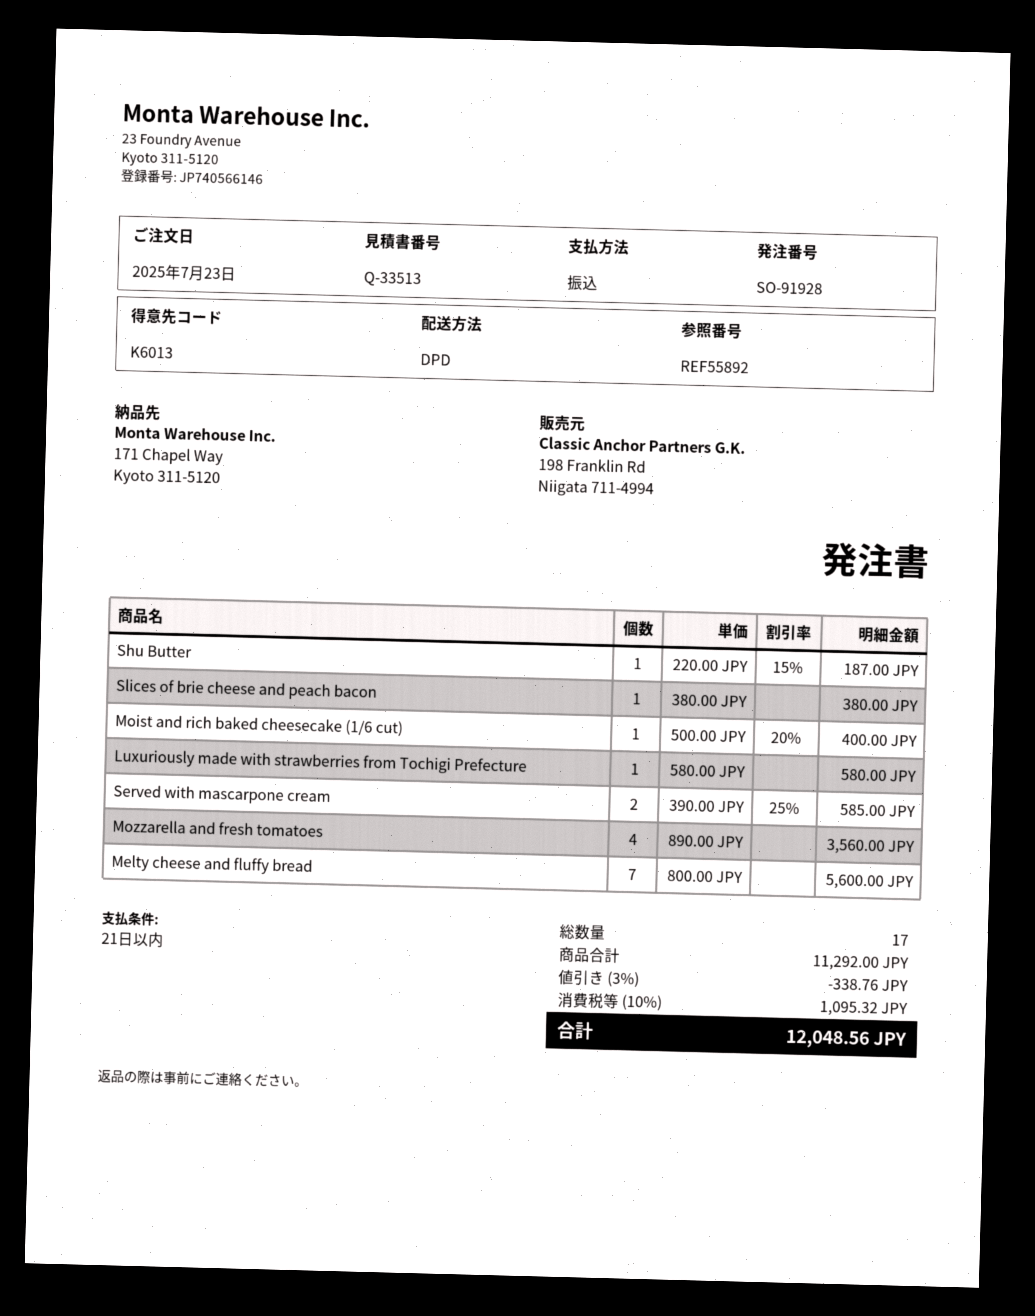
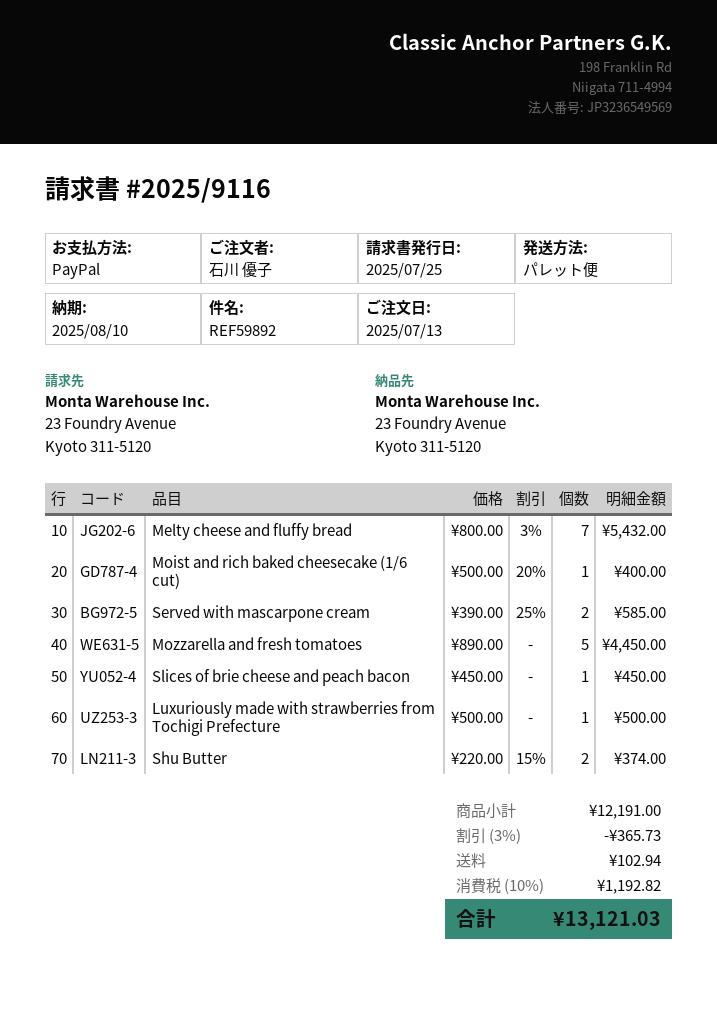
order date: 2025-07-23 -> 2025-07-13
reference: REF55892 -> REF59892
payment method: bank transfer -> PayPal
shipping method: DPD -> pallet freight
ship to: 171 Chapel Way, Kyoto 311-5120 -> 23 Foundry Avenue, Kyoto 311-5120
Shu Butter: 1 x 220.00 - 15% = 187.00 -> 2 x 220.00 - 15% = 374.00
Slices of brie cheese and peach bacon: 1 x 380.00 = 380.00 -> 1 x 450.00 = 450.00
Luxuriously made with strawberries from Tochigi Prefecture: 1 x 580.00 = 580.00 -> 1 x 500.00 = 500.00
Mozzarella and fresh tomatoes: 4 x 890.00 = 3560.00 -> 5 x 890.00 = 4450.00
Melty cheese and fluffy bread: 7 x 800.00 = 5600.00 -> 7 x 800.00 - 3% = 5432.00
subtotal: 11292.00 -> 12191.00
discount: 3% = 338.76 -> 3% = 365.73
shipping: none -> 102.94
tax: 10% = 1095.32 -> 10% = 1192.82
total: 12048.56 -> 13121.03

